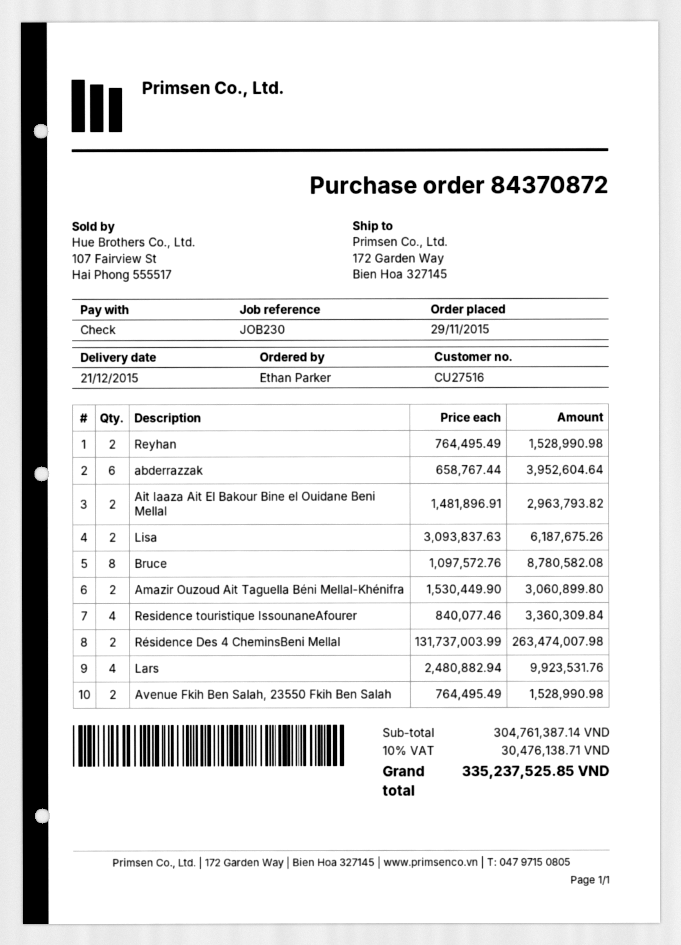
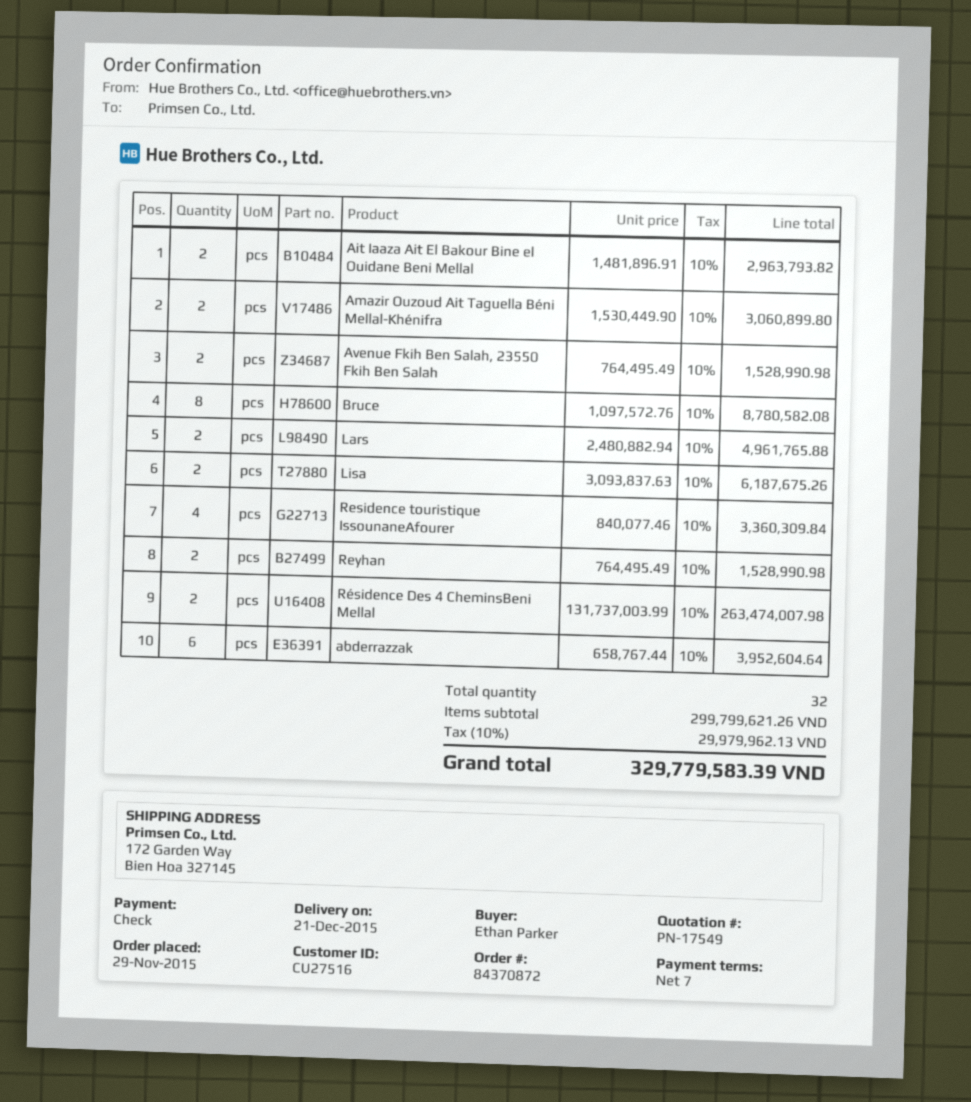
Lars: 4 x 2480882.94 = 9923531.76 -> 2 x 2480882.94 = 4961765.88
subtotal: 304761387.14 -> 299799621.26
tax: 10% = 30476138.71 -> 10% = 29979962.13
total: 335237525.85 -> 329779583.39

